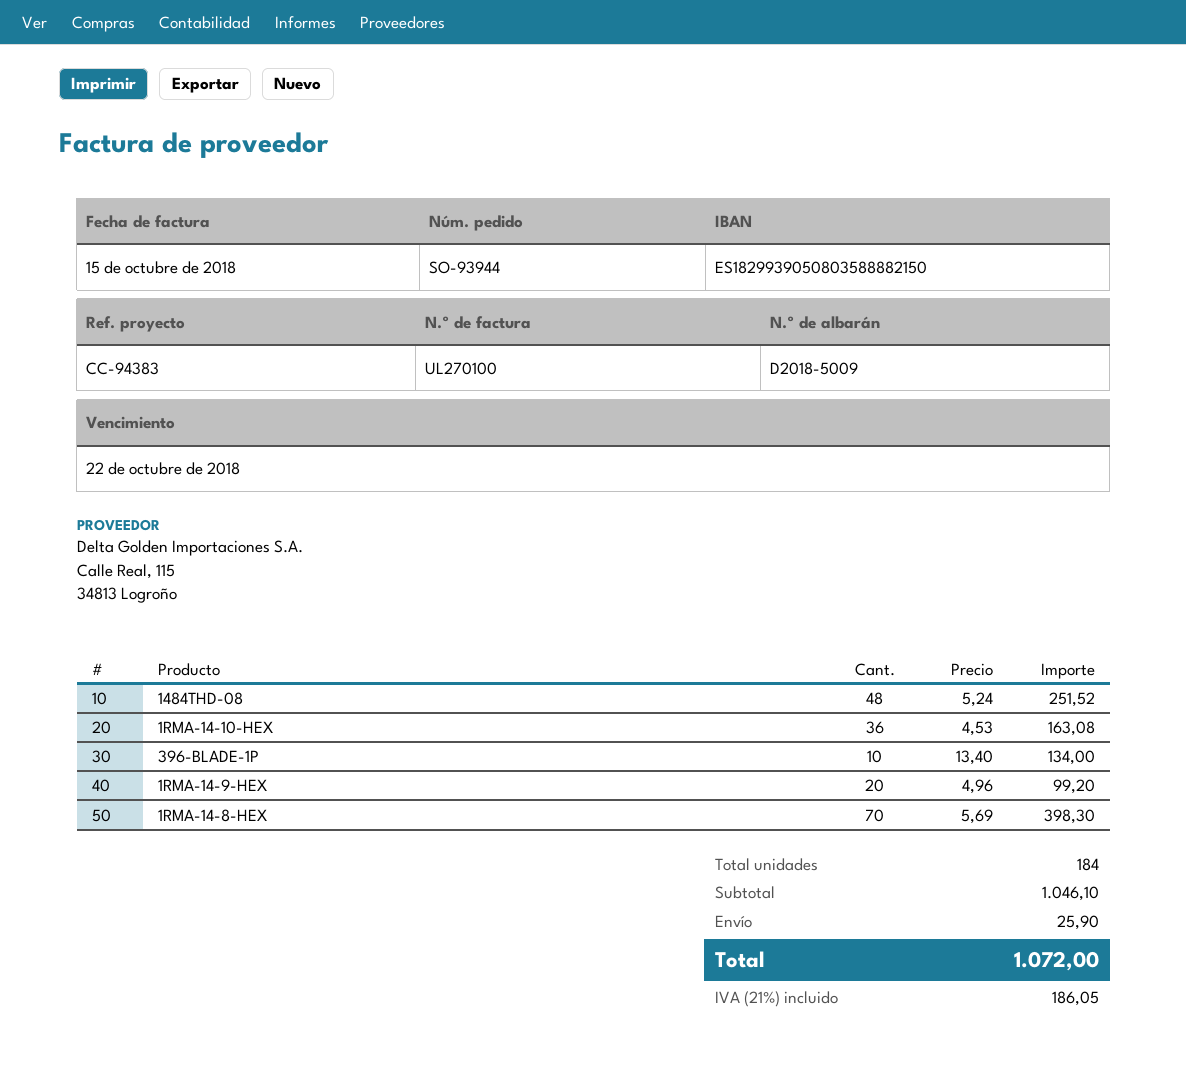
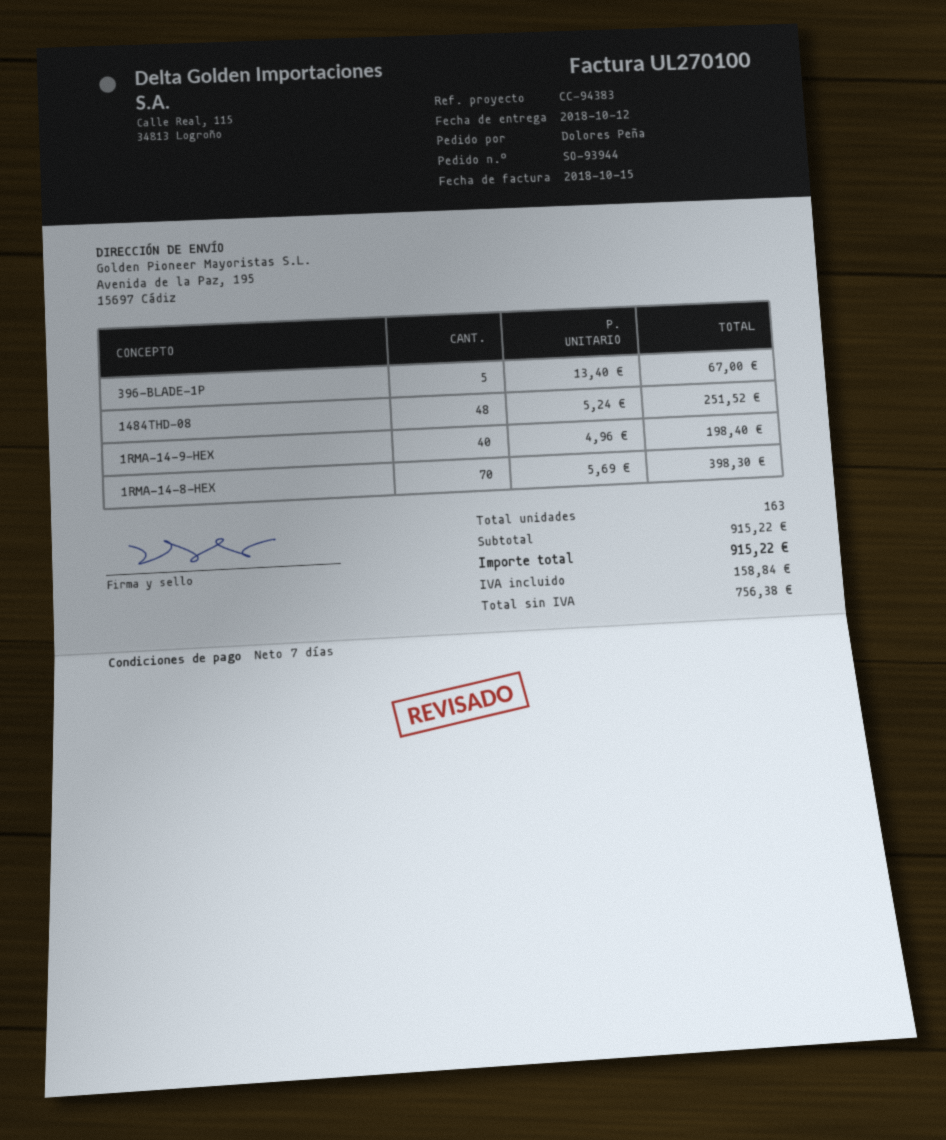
1RMA-14-10-HEX: 36 x 4.53 = 163.08 -> none
396-BLADE-1P: 10 x 13.40 = 134.00 -> 5 x 13.40 = 67.00
1RMA-14-9-HEX: 20 x 4.96 = 99.20 -> 40 x 4.96 = 198.40
total quantity: 184 -> 163
subtotal: 1046.10 -> 915.22
shipping: 25.90 -> none
tax: 186.05 -> 158.84
total: 1072.00 -> 915.22

